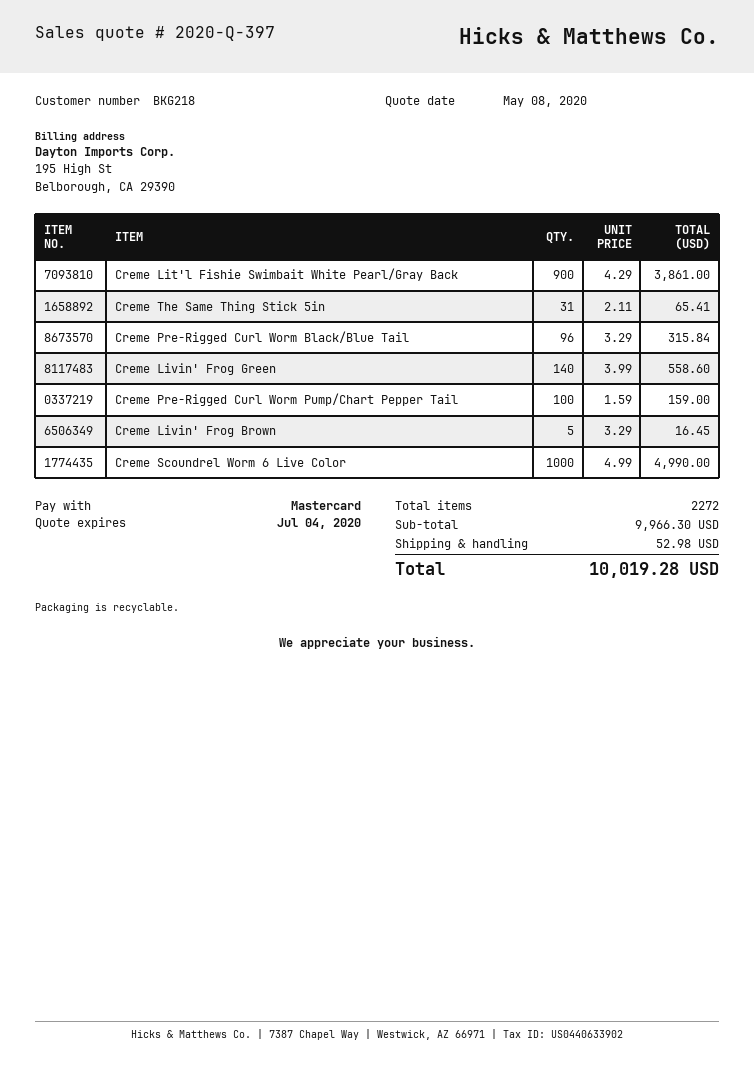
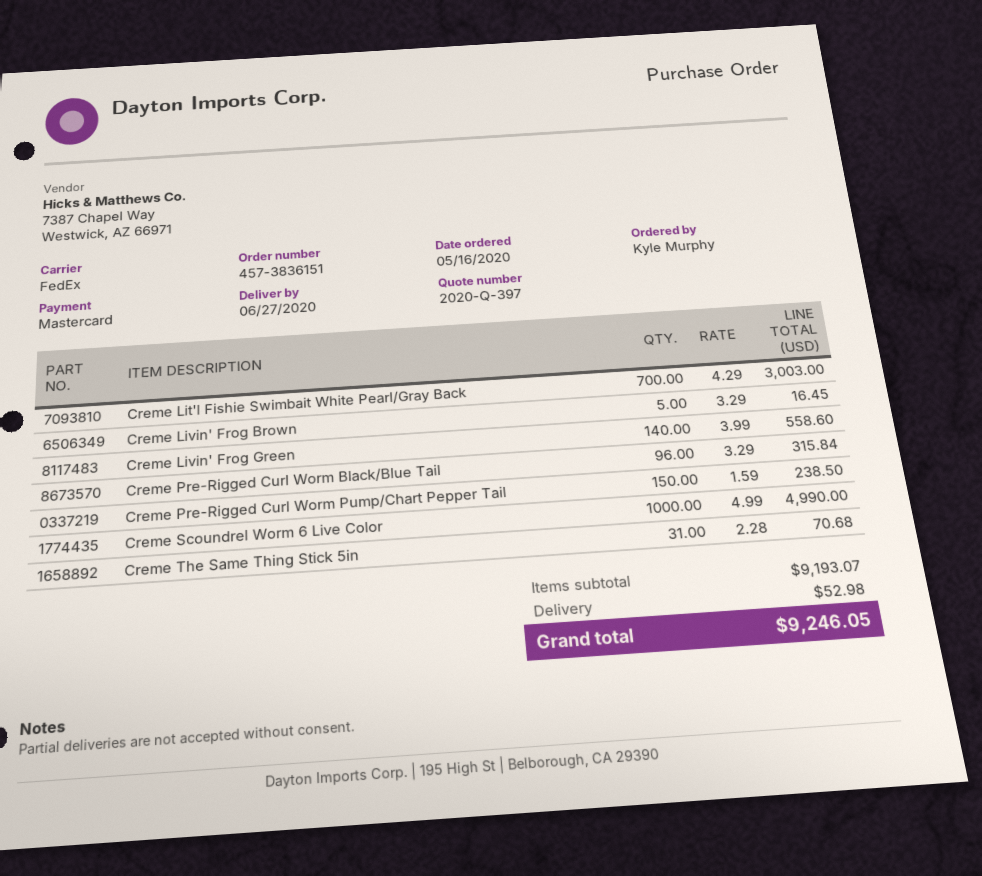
Creme Lit'l Fishie Swimbait White Pearl/Gray Back: 900 x 4.29 = 3861.00 -> 700 x 4.29 = 3003.00
Creme The Same Thing Stick 5in: 31 x 2.11 = 65.41 -> 31 x 2.28 = 70.68
Creme Pre-Rigged Curl Worm Pump/Chart Pepper Tail: 100 x 1.59 = 159.00 -> 150 x 1.59 = 238.50
subtotal: 9966.30 -> 9193.07
total: 10019.28 -> 9246.05

